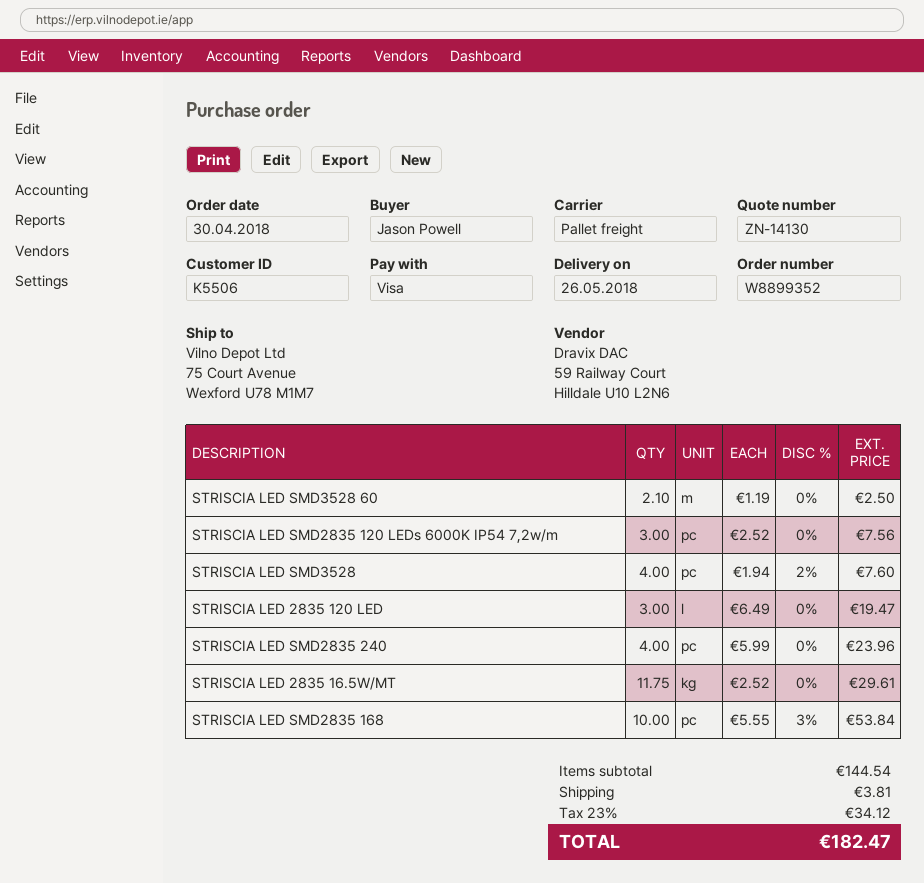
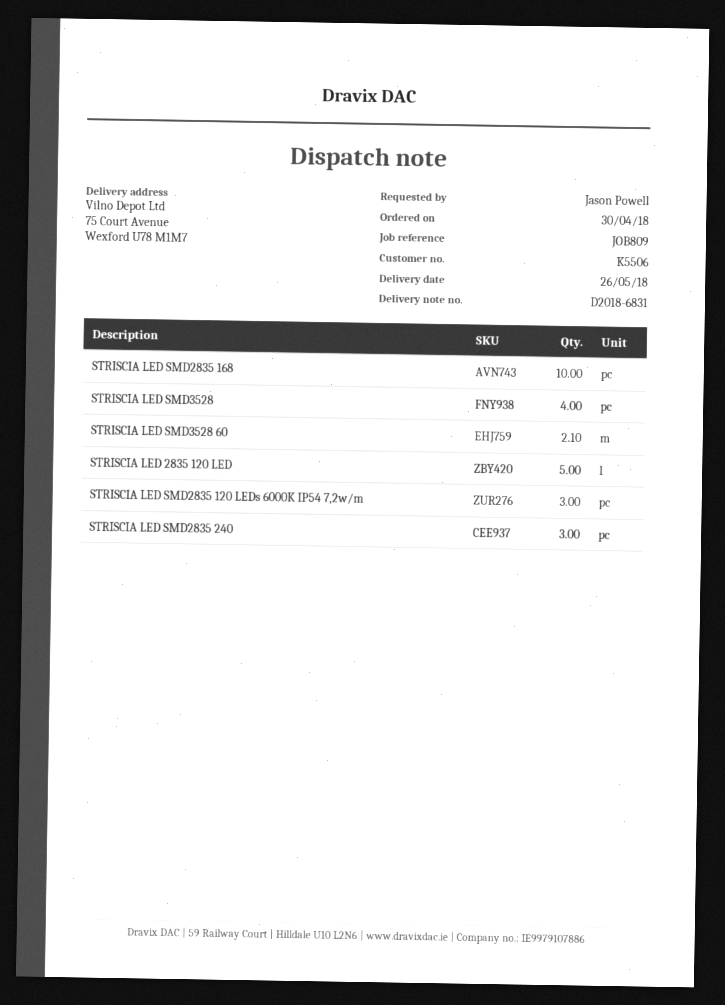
STRISCIA LED 2835 120 LED: 3 -> 5
STRISCIA LED SMD2835 240: 4 -> 3
STRISCIA LED 2835 16.5W/MT: 11.75 -> none

